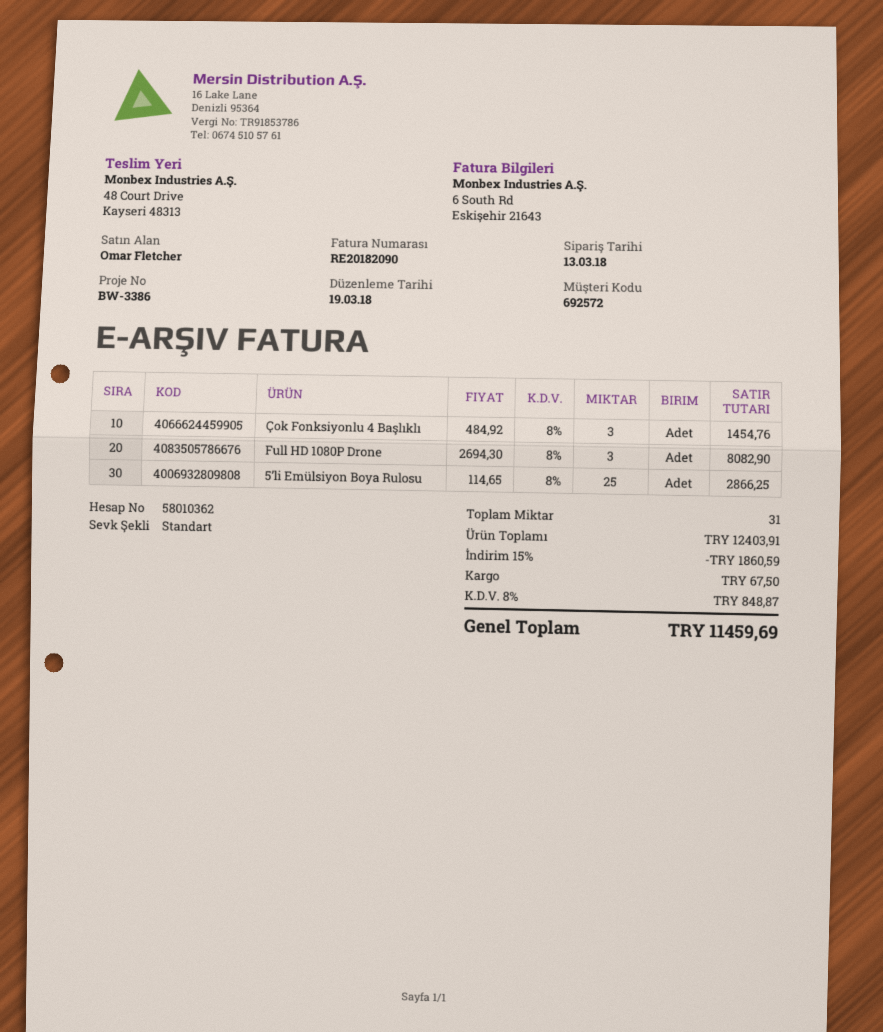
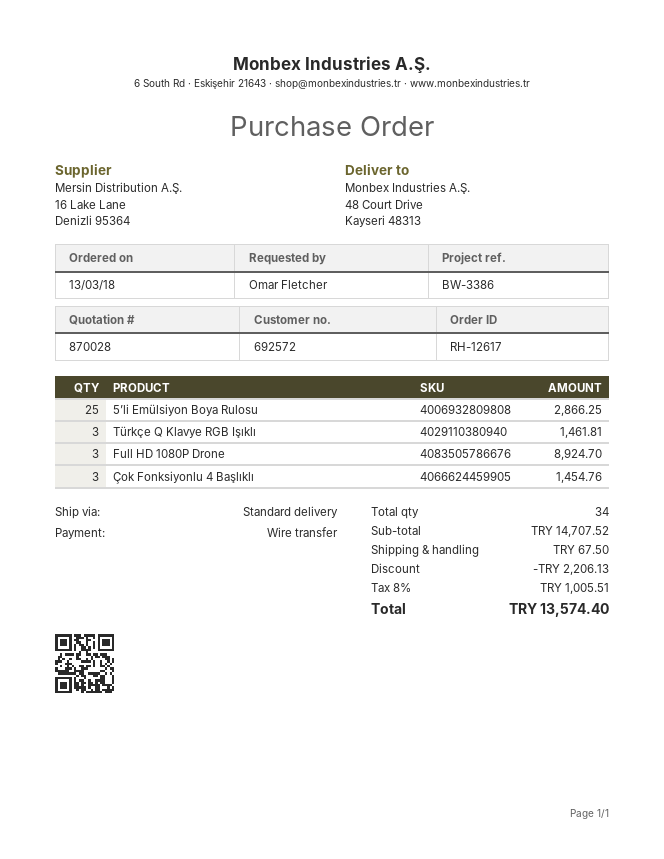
Full HD 1080P Drone: 3 for 8082.90 -> 3 for 8924.70
Türkçe Q Klavye RGB Işıklı: none -> 3 for 1461.81
total quantity: 31 -> 34
subtotal: 12403.91 -> 14707.52
discount: 1860.59 -> 2206.13
tax: 8% = 848.87 -> 8% = 1005.51
total: 11459.69 -> 13574.40

